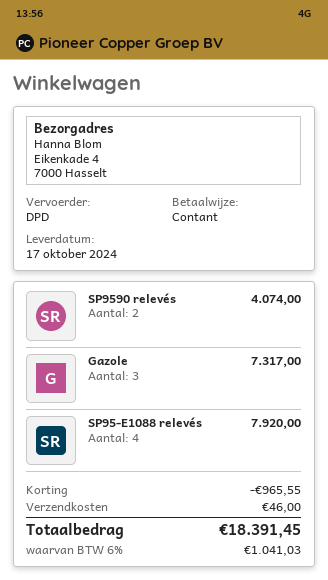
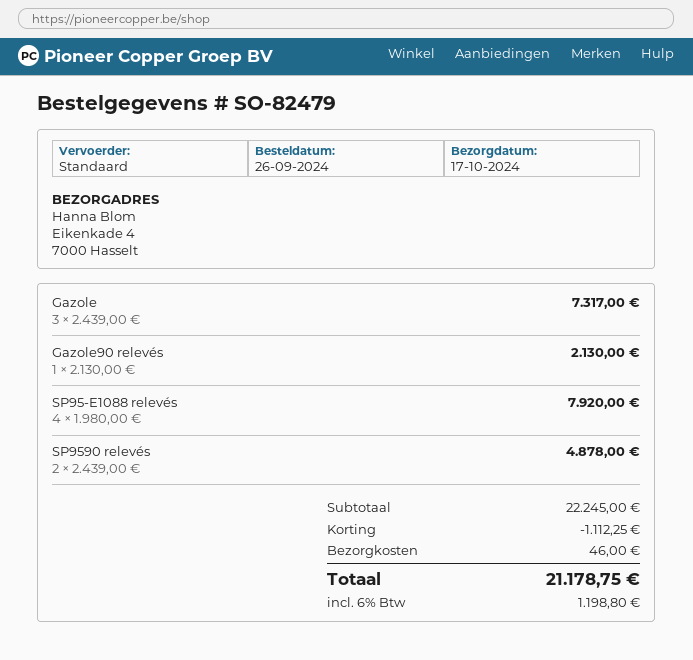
shipping method: DPD -> standard
SP9590 relevés: 2 for 4074.00 -> 2 for 4878.00
Gazole90 relevés: none -> 1 for 2130.00
discount: 965.55 -> 1112.25
tax: 6% = 1041.03 -> 6% = 1198.80
total: 18391.45 -> 21178.75

